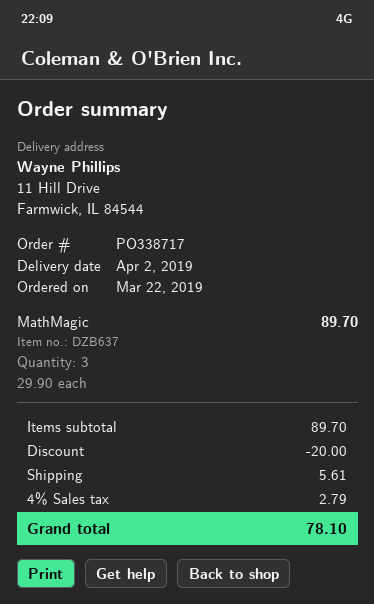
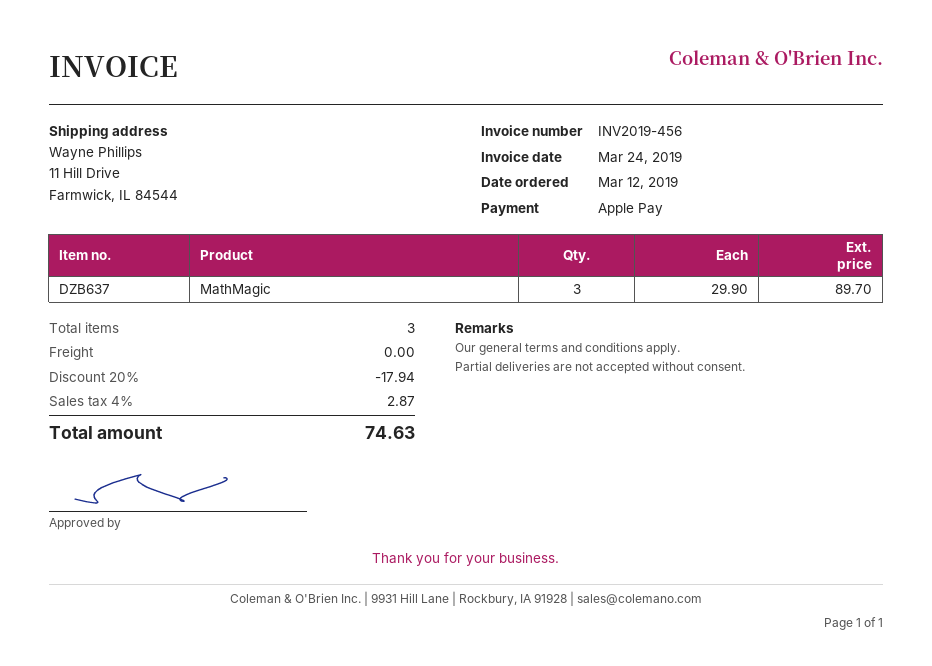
order date: 2019-03-22 -> 2019-03-12
discount: 20.00 -> 17.94
shipping: 5.61 -> 0.00
tax: 4% = 2.79 -> 4% = 2.87
total: 78.10 -> 74.63

